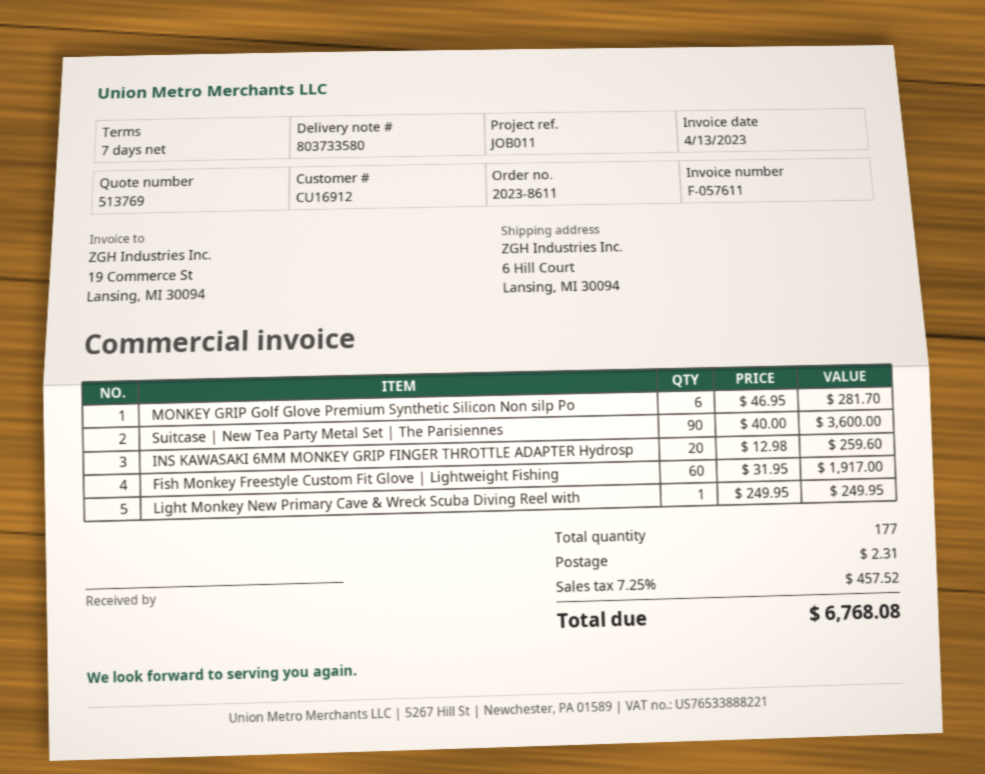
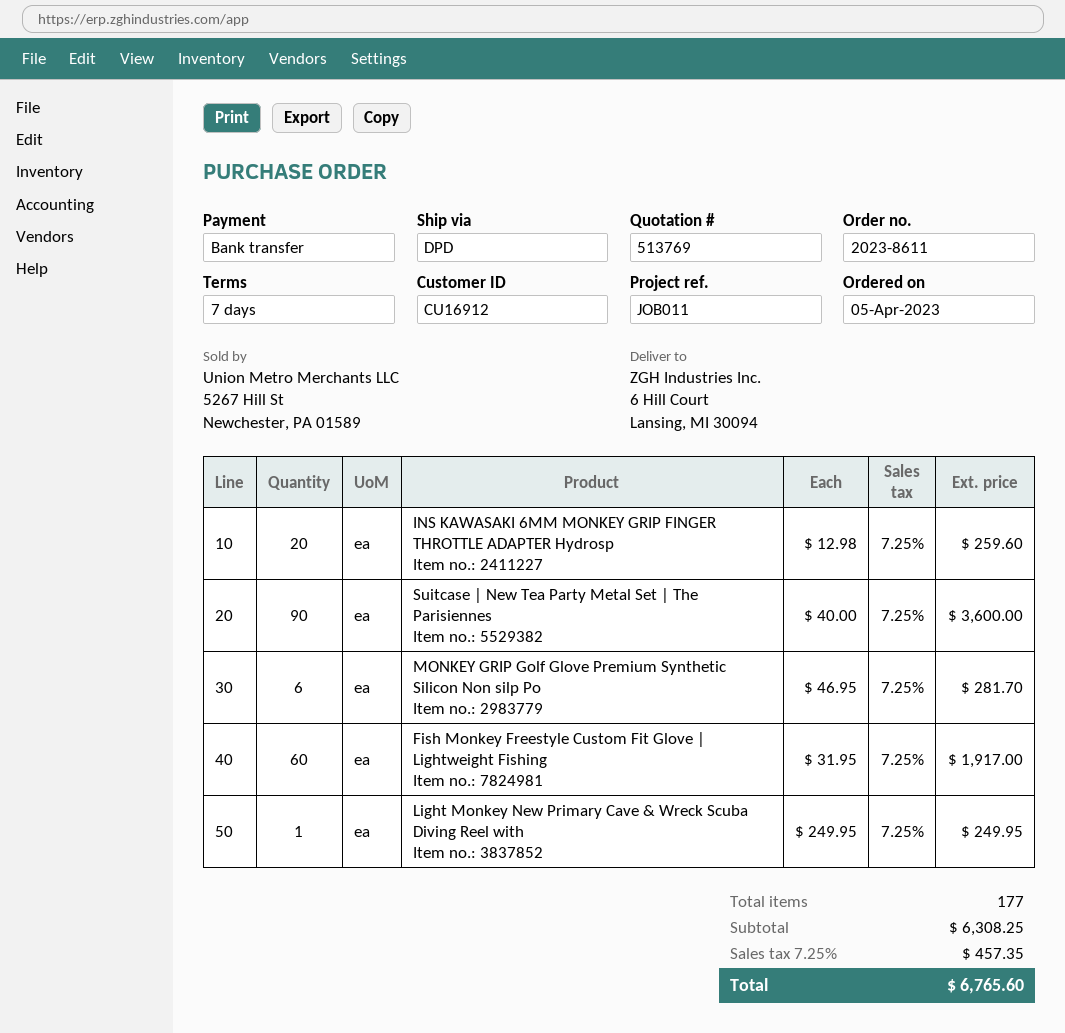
shipping: 2.31 -> none
tax: 7.25% = 457.52 -> 7.25% = 457.35
total: 6768.08 -> 6765.60

